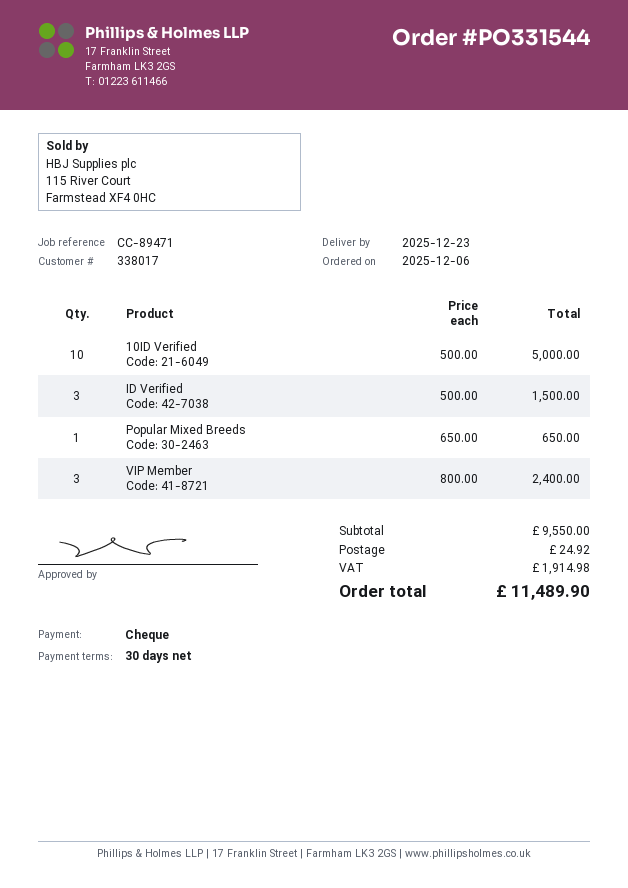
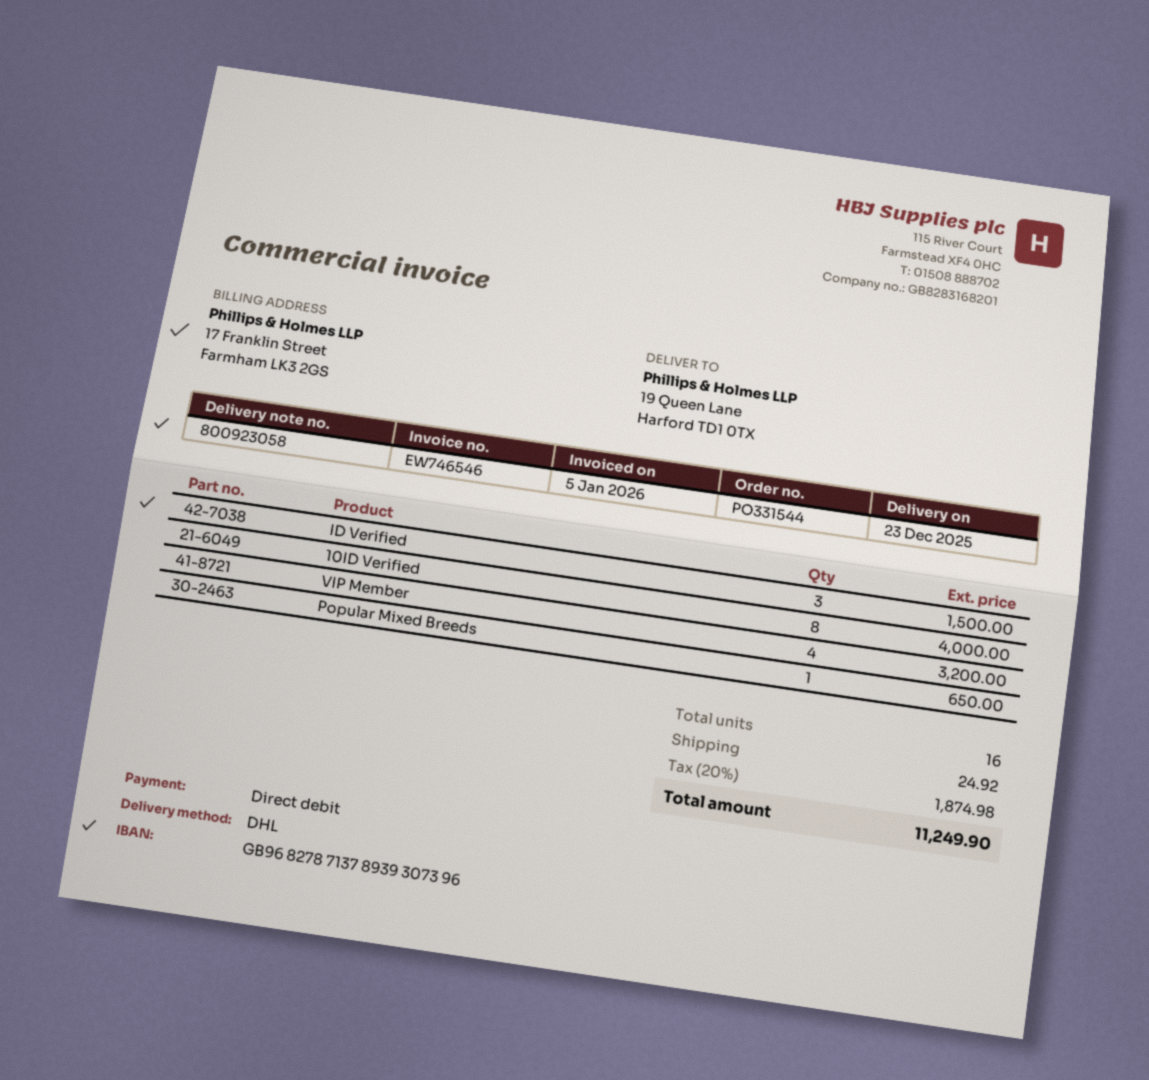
payment method: cheque -> direct debit
10ID Verified: 10 for 5000.00 -> 8 for 4000.00
VIP Member: 3 for 2400.00 -> 4 for 3200.00
tax: 1914.98 -> 1874.98
total: 11489.90 -> 11249.90

